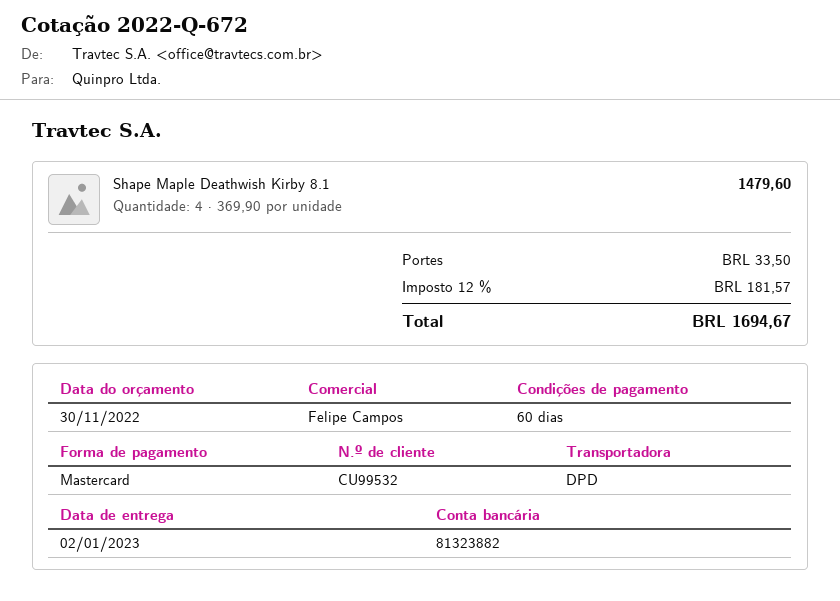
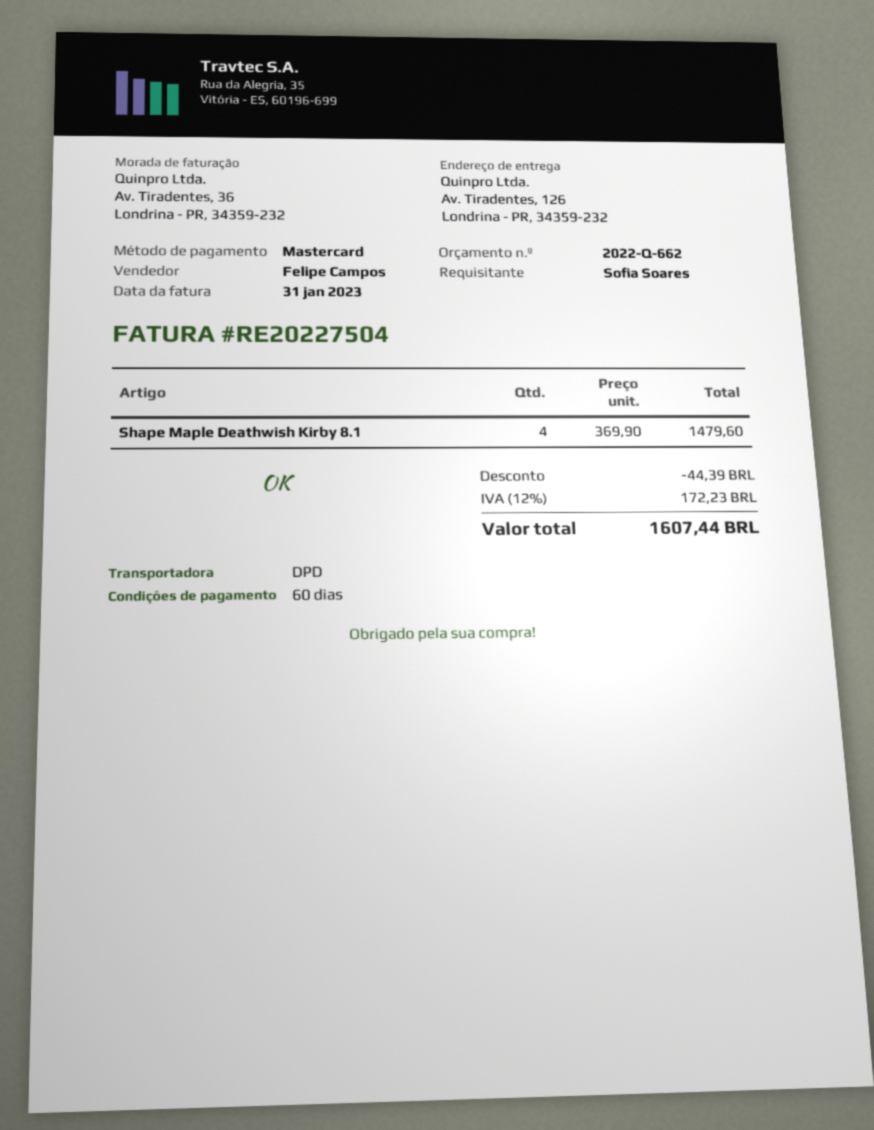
quote number: 2022-Q-672 -> 2022-Q-662
discount: none -> 44.39
shipping: 33.50 -> none
tax: 12% = 181.57 -> 12% = 172.23
total: 1694.67 -> 1607.44

